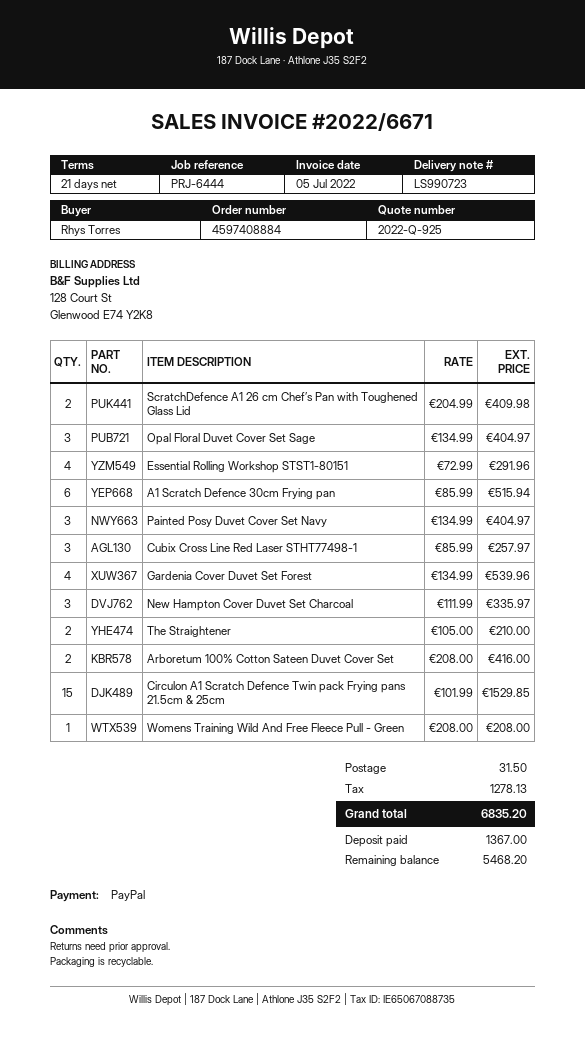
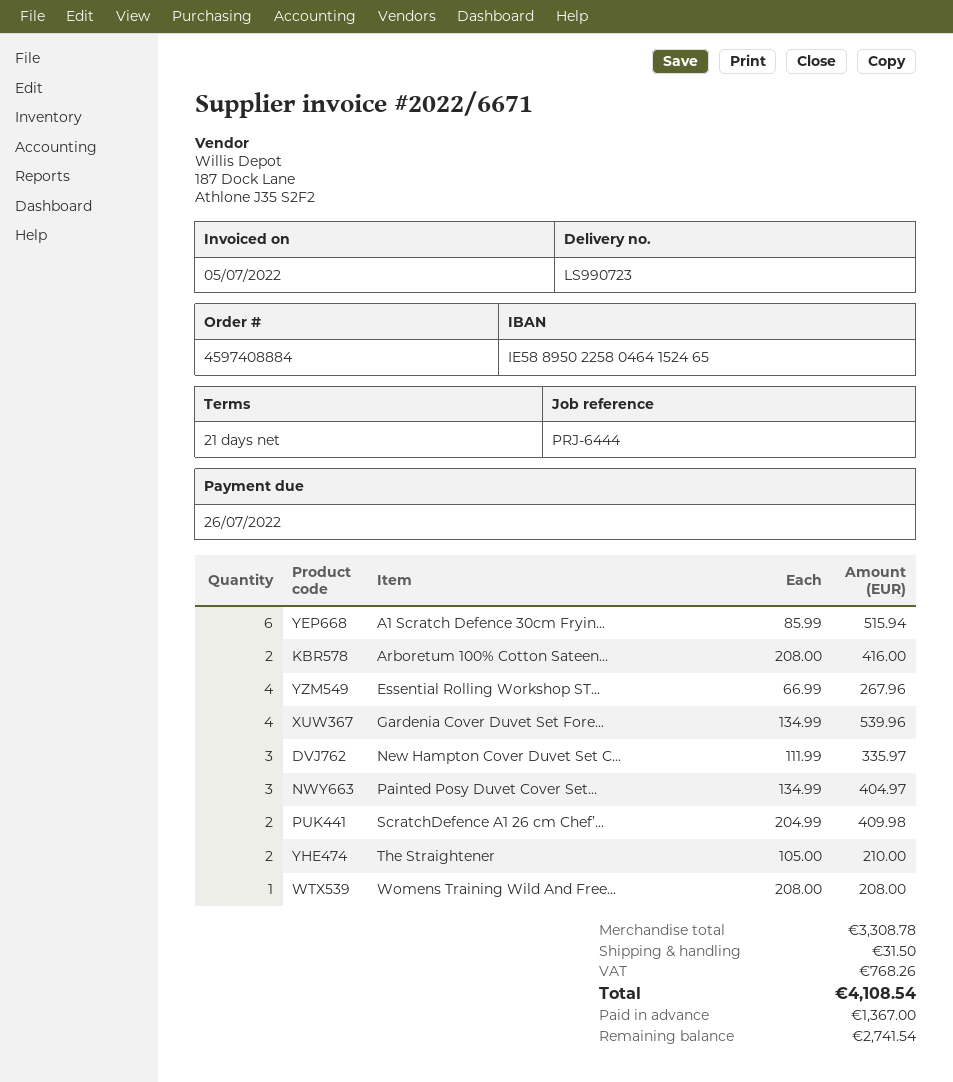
Opal Floral Duvet Cover Set Sage: 3 x 134.99 = 404.97 -> none
Essential Rolling Workshop STST1-80151: 4 x 72.99 = 291.96 -> 4 x 66.99 = 267.96
Cubix Cross Line Red Laser STHT77498-1: 3 x 85.99 = 257.97 -> none
Circulon A1 Scratch Defence Twin pack Frying pans 21.5cm & 25cm: 15 x 101.99 = 1529.85 -> none
tax: 1278.13 -> 768.26
total: 6835.20 -> 4108.54
balance: 5468.20 -> 2741.54

